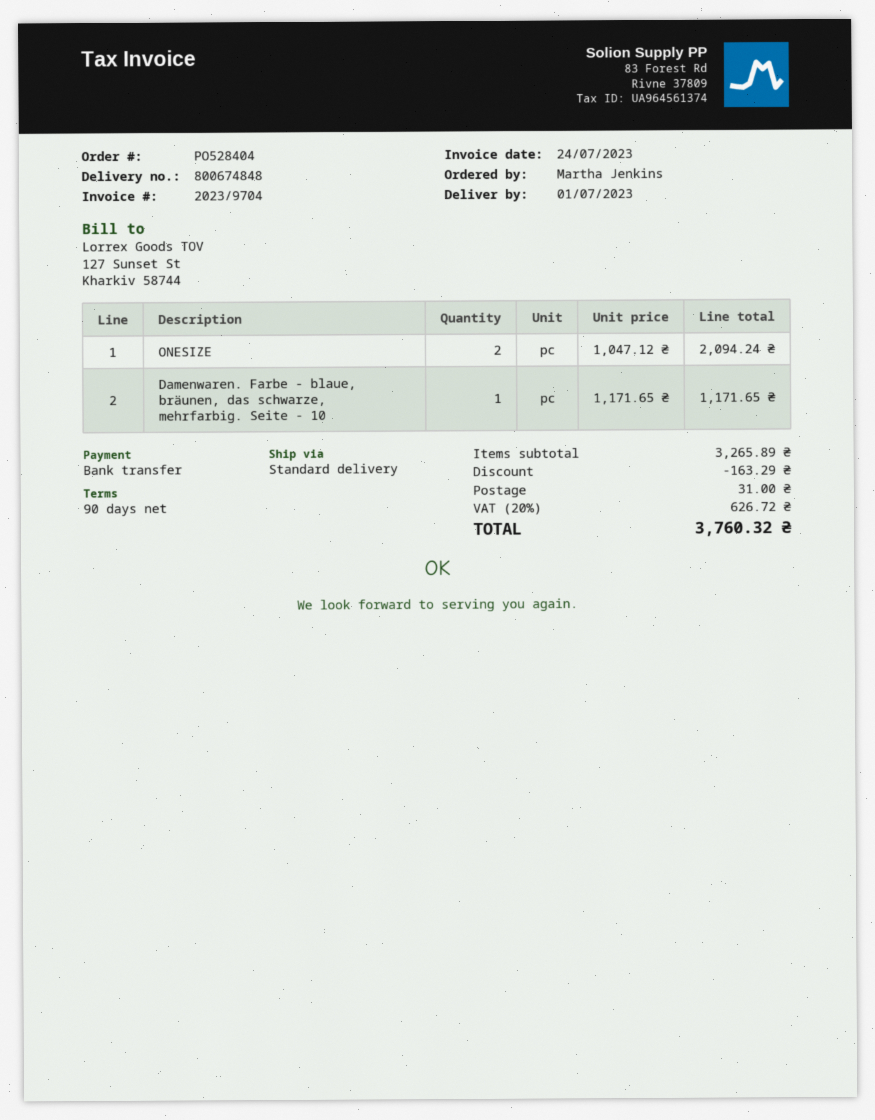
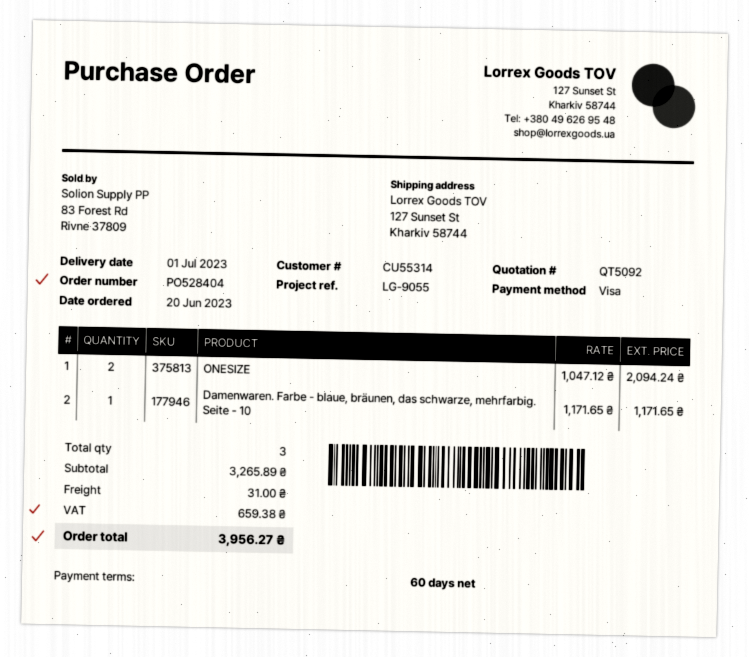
payment terms: 90 days -> 60 days
payment method: bank transfer -> Visa
discount: 163.29 -> none
tax: 626.72 -> 659.38
total: 3760.32 -> 3956.27

